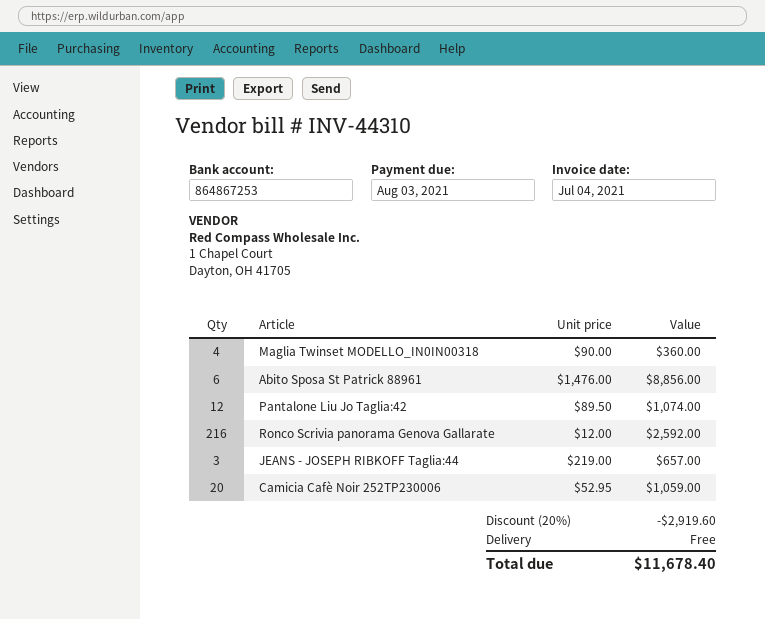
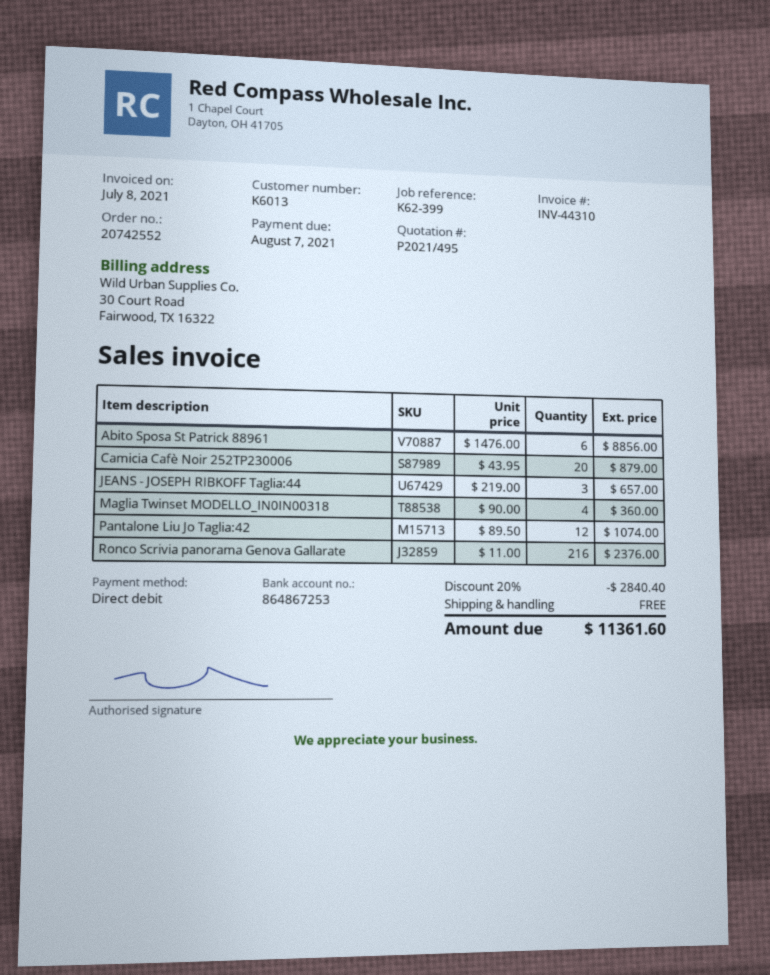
invoice date: 2021-07-04 -> 2021-07-08
due date: 2021-08-03 -> 2021-08-07
Ronco Scrivia panorama Genova Gallarate: 216 x 12.00 = 2592.00 -> 216 x 11.00 = 2376.00
Camicia Cafè Noir 252TP230006: 20 x 52.95 = 1059.00 -> 20 x 43.95 = 879.00
discount: 20% = 2919.60 -> 20% = 2840.40
total: 11678.40 -> 11361.60

